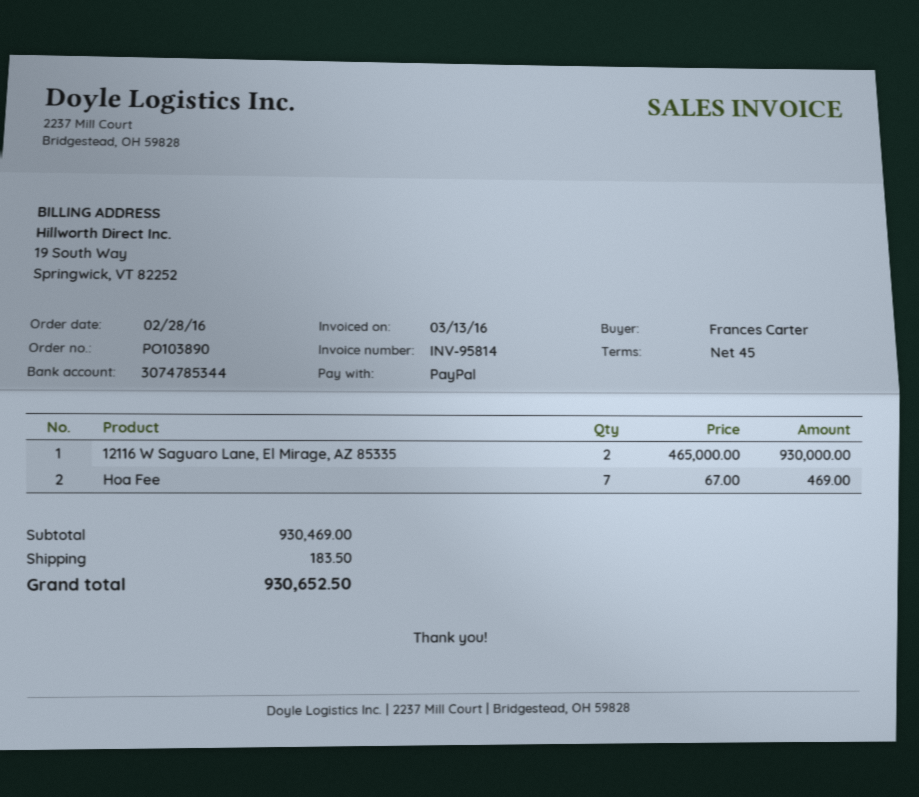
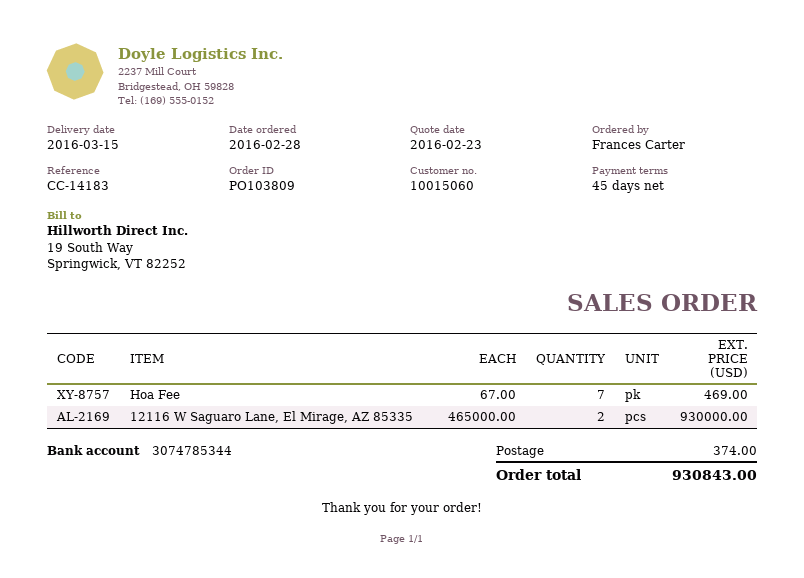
order number: PO103890 -> PO103809
shipping: 183.50 -> 374.00
total: 930652.50 -> 930843.00

